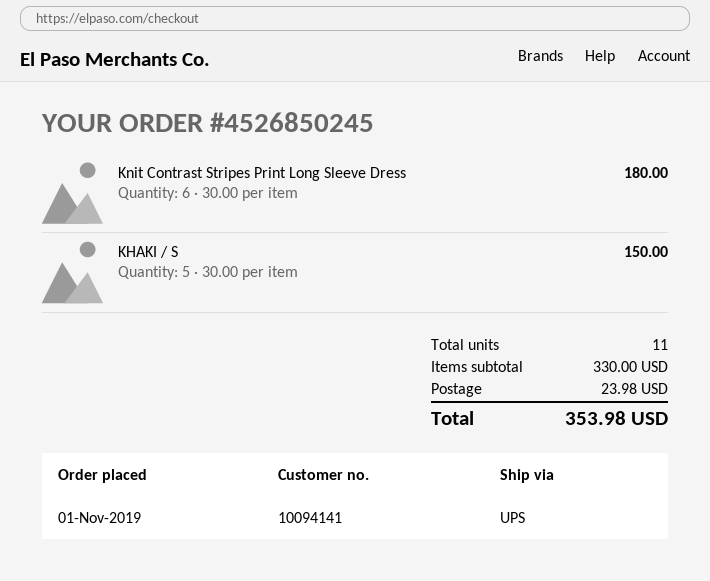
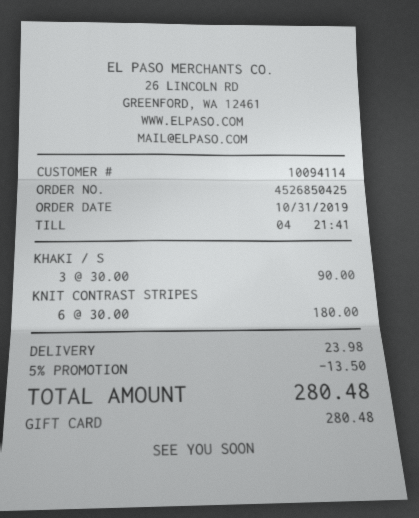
order number: 4526850245 -> 4526850425
order date: 2019-11-01 -> 2019-10-31
customer number: 10094141 -> 10094114
KHAKI / S: 5 x 30.00 = 150.00 -> 3 x 30.00 = 90.00
discount: none -> 5% = 13.50
total: 353.98 -> 280.48

